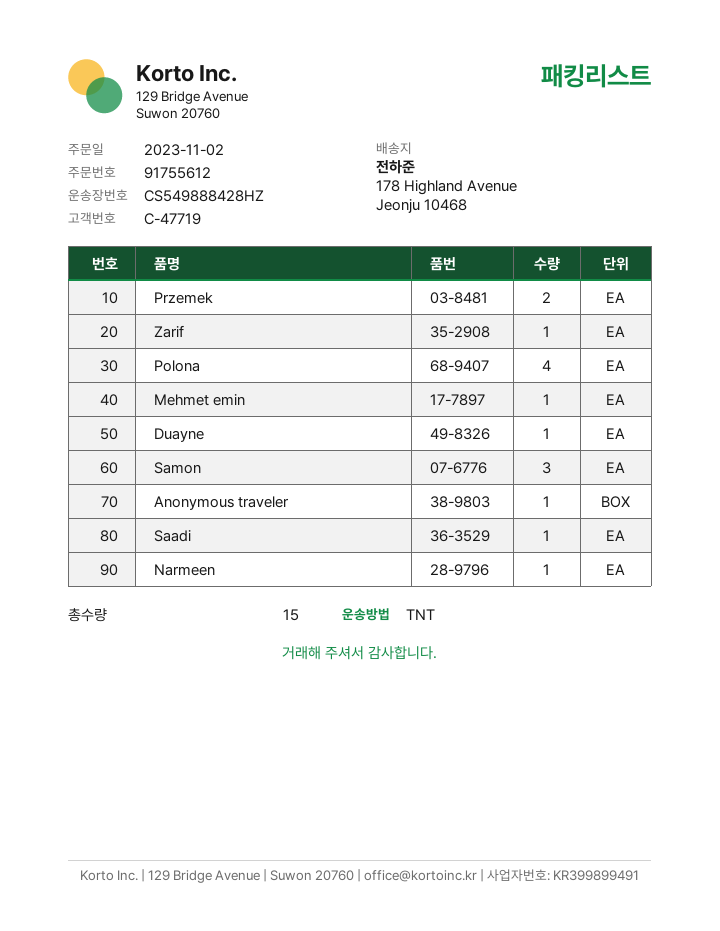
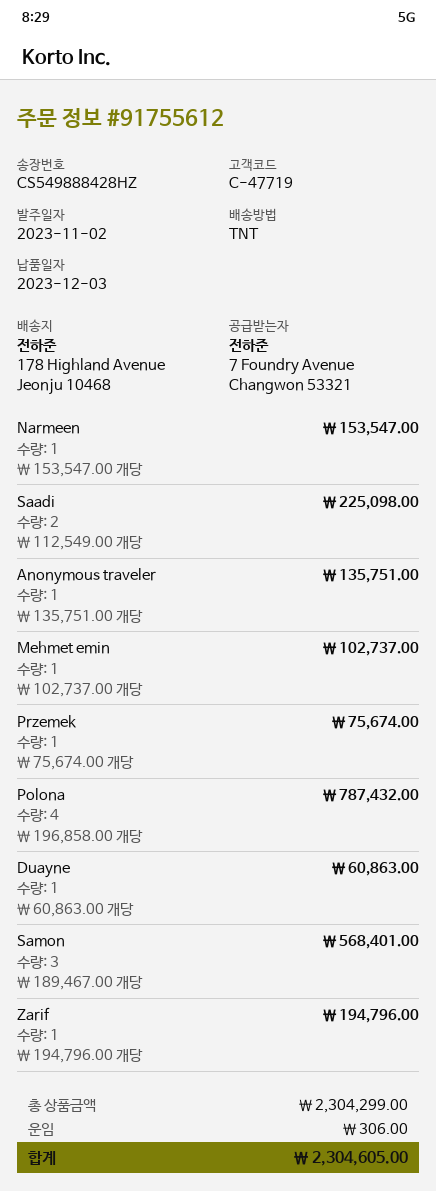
Przemek: 2 -> 1
Saadi: 1 -> 2

